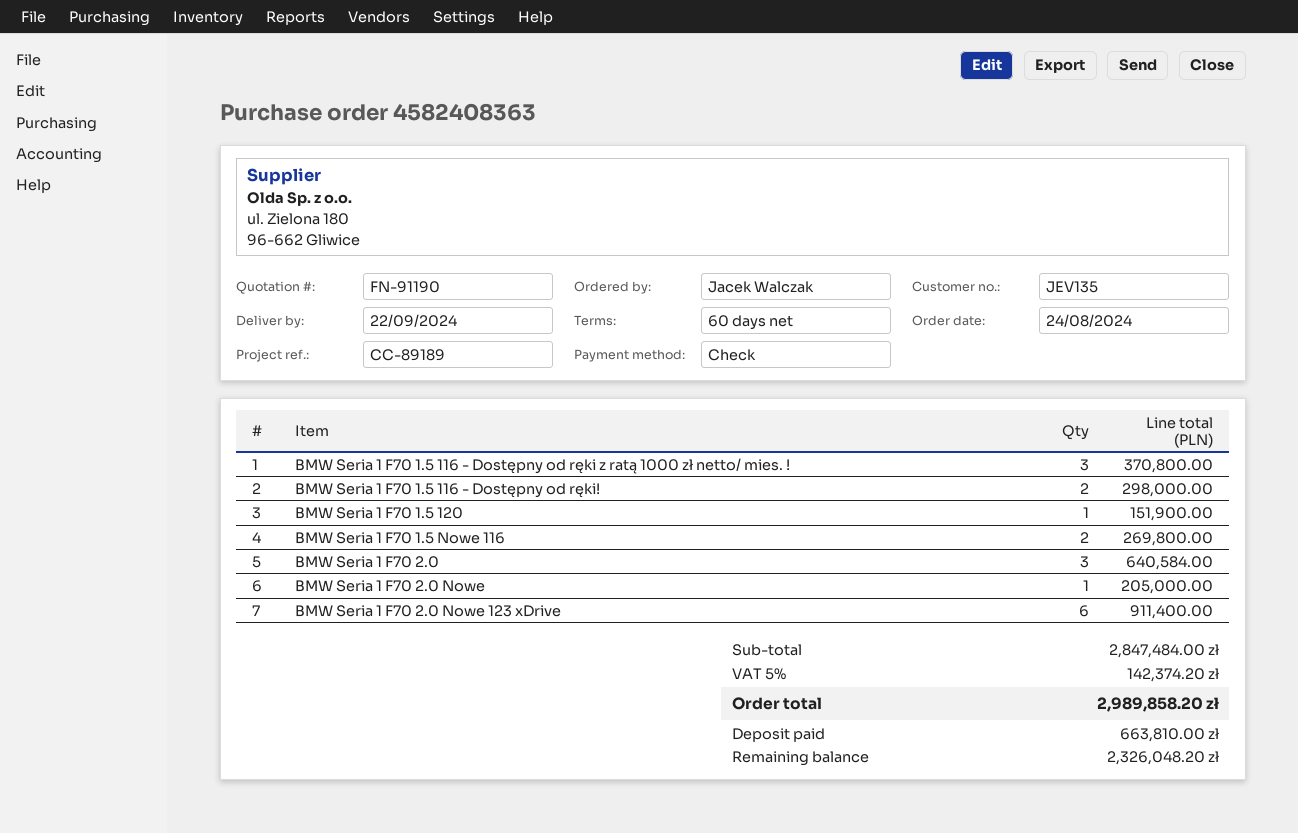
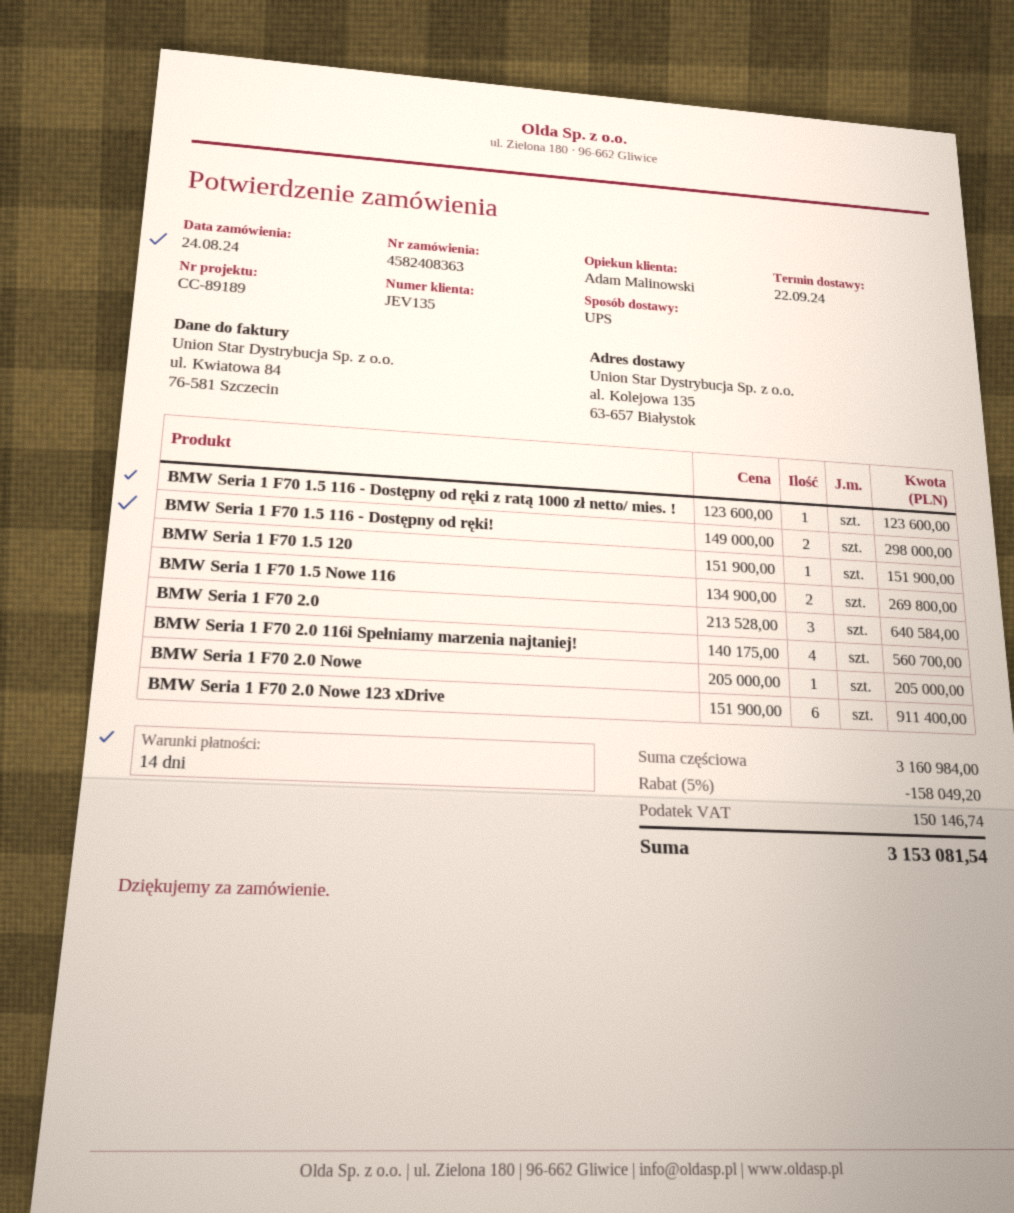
payment terms: 60 days -> 14 days
BMW Seria 1 F70 1.5 116 - Dostępny od ręki z ratą 1000 zł netto/ mies. !: 3 for 370800.00 -> 1 for 123600.00
BMW Seria 1 F70 2.0 116i Spełniamy marzenia najtaniej!: none -> 4 for 560700.00
subtotal: 2847484.00 -> 3160984.00
discount: none -> 5% = 158049.20
tax: 142374.20 -> 150146.74
total: 2989858.20 -> 3153081.54

